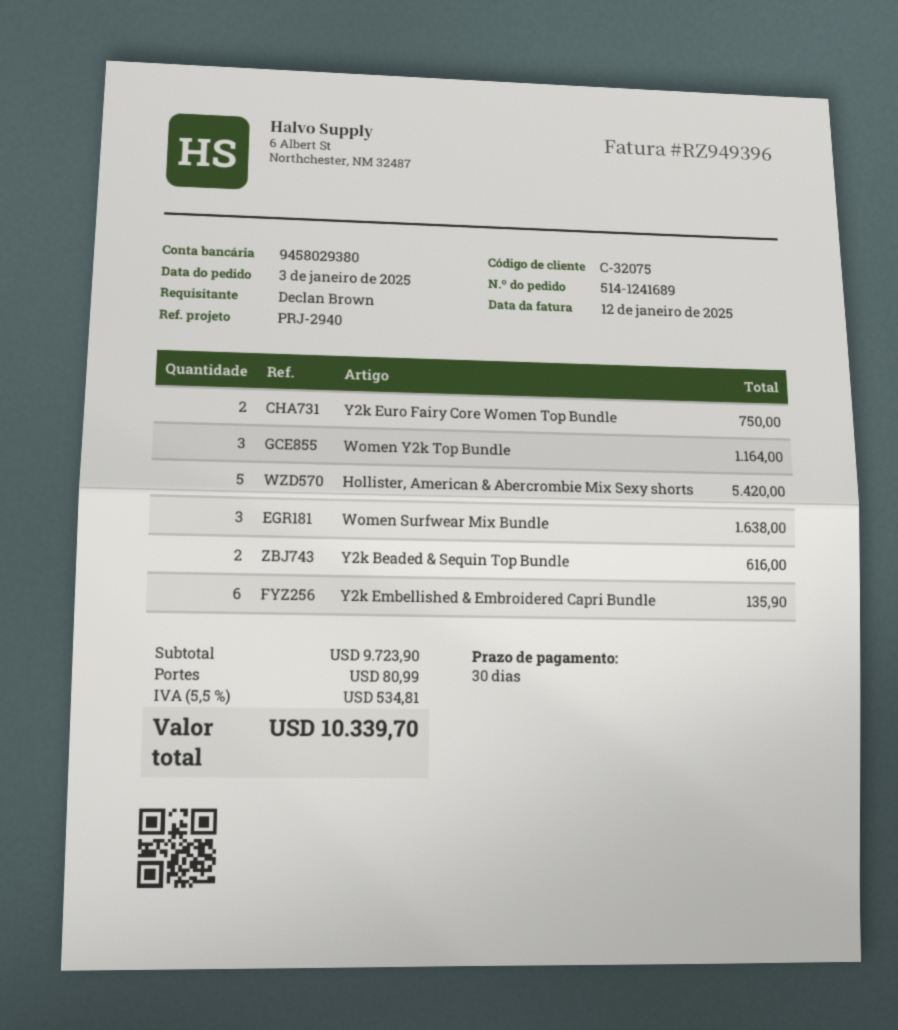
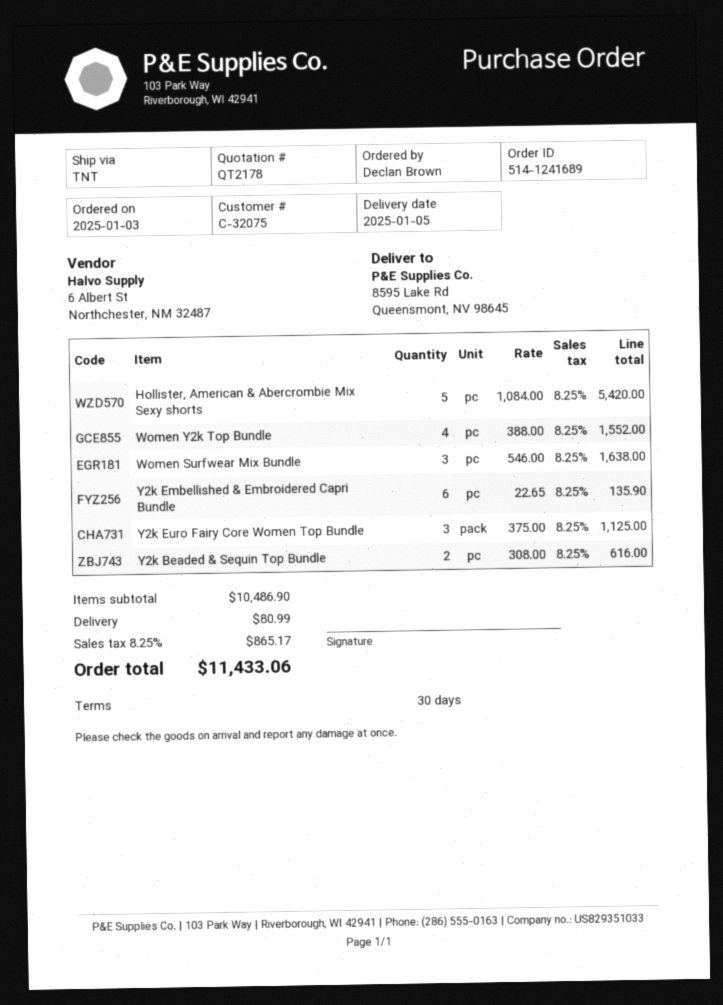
Y2k Euro Fairy Core Women Top Bundle: 2 for 750.00 -> 3 for 1125.00
Women Y2k Top Bundle: 3 for 1164.00 -> 4 for 1552.00
subtotal: 9723.90 -> 10486.90
tax: 5.5% = 534.81 -> 8.25% = 865.17
total: 10339.70 -> 11433.06

